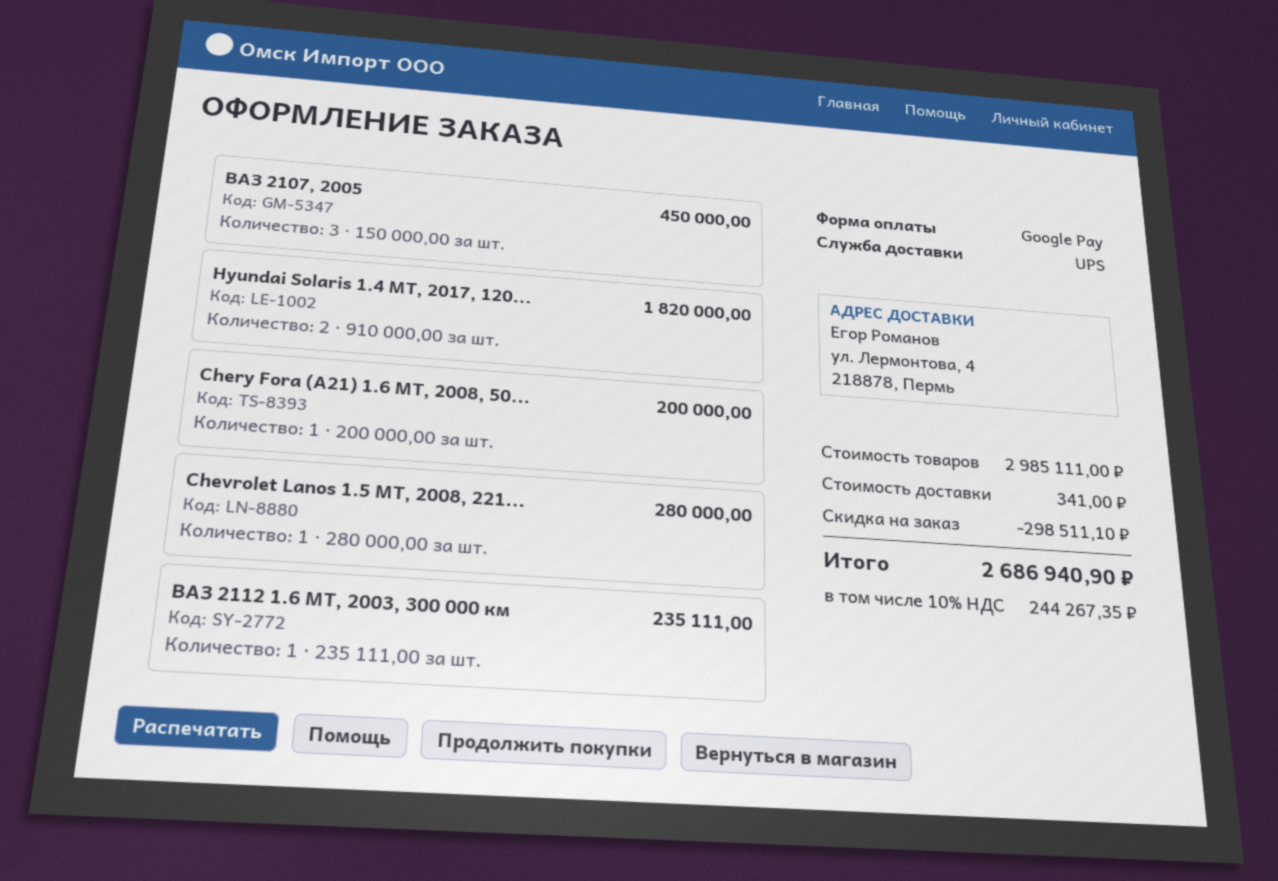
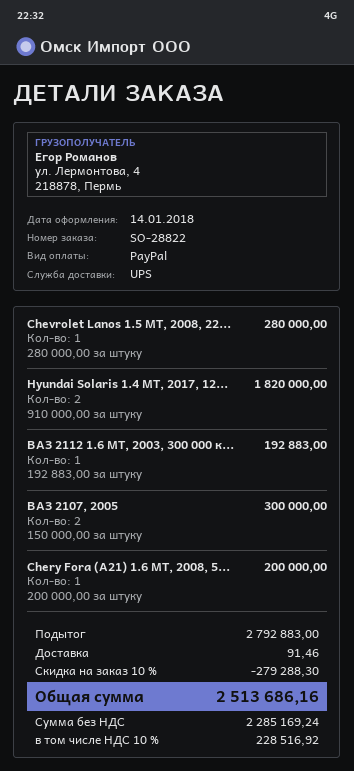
payment method: Google Pay -> PayPal
ВАЗ 2107, 2005: 3 x 150000.00 = 450000.00 -> 2 x 150000.00 = 300000.00
ВАЗ 2112 1.6 МТ, 2003, 300 000 км: 1 x 235111.00 = 235111.00 -> 1 x 192883.00 = 192883.00
subtotal: 2985111.00 -> 2792883.00
discount: 298511.10 -> 279288.30
shipping: 341.00 -> 91.46
tax: 10% = 244267.35 -> 10% = 228516.92
total: 2686940.90 -> 2513686.16

